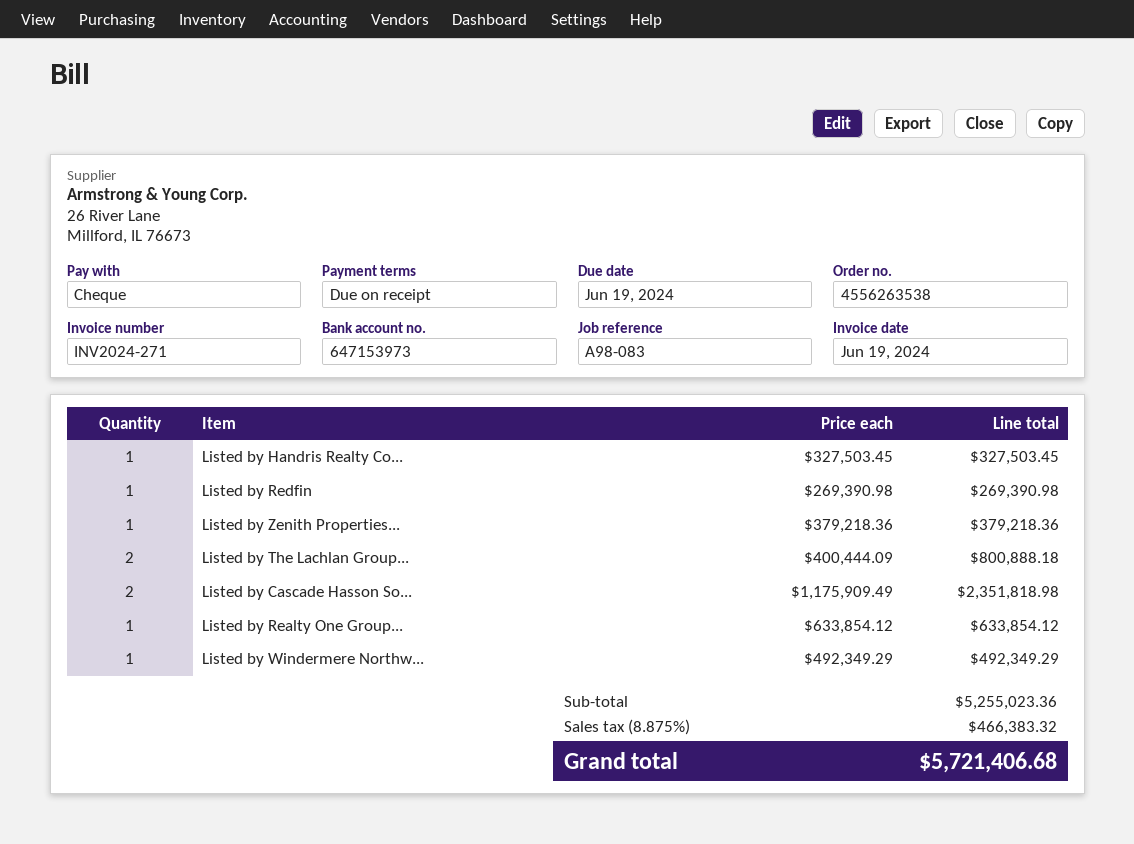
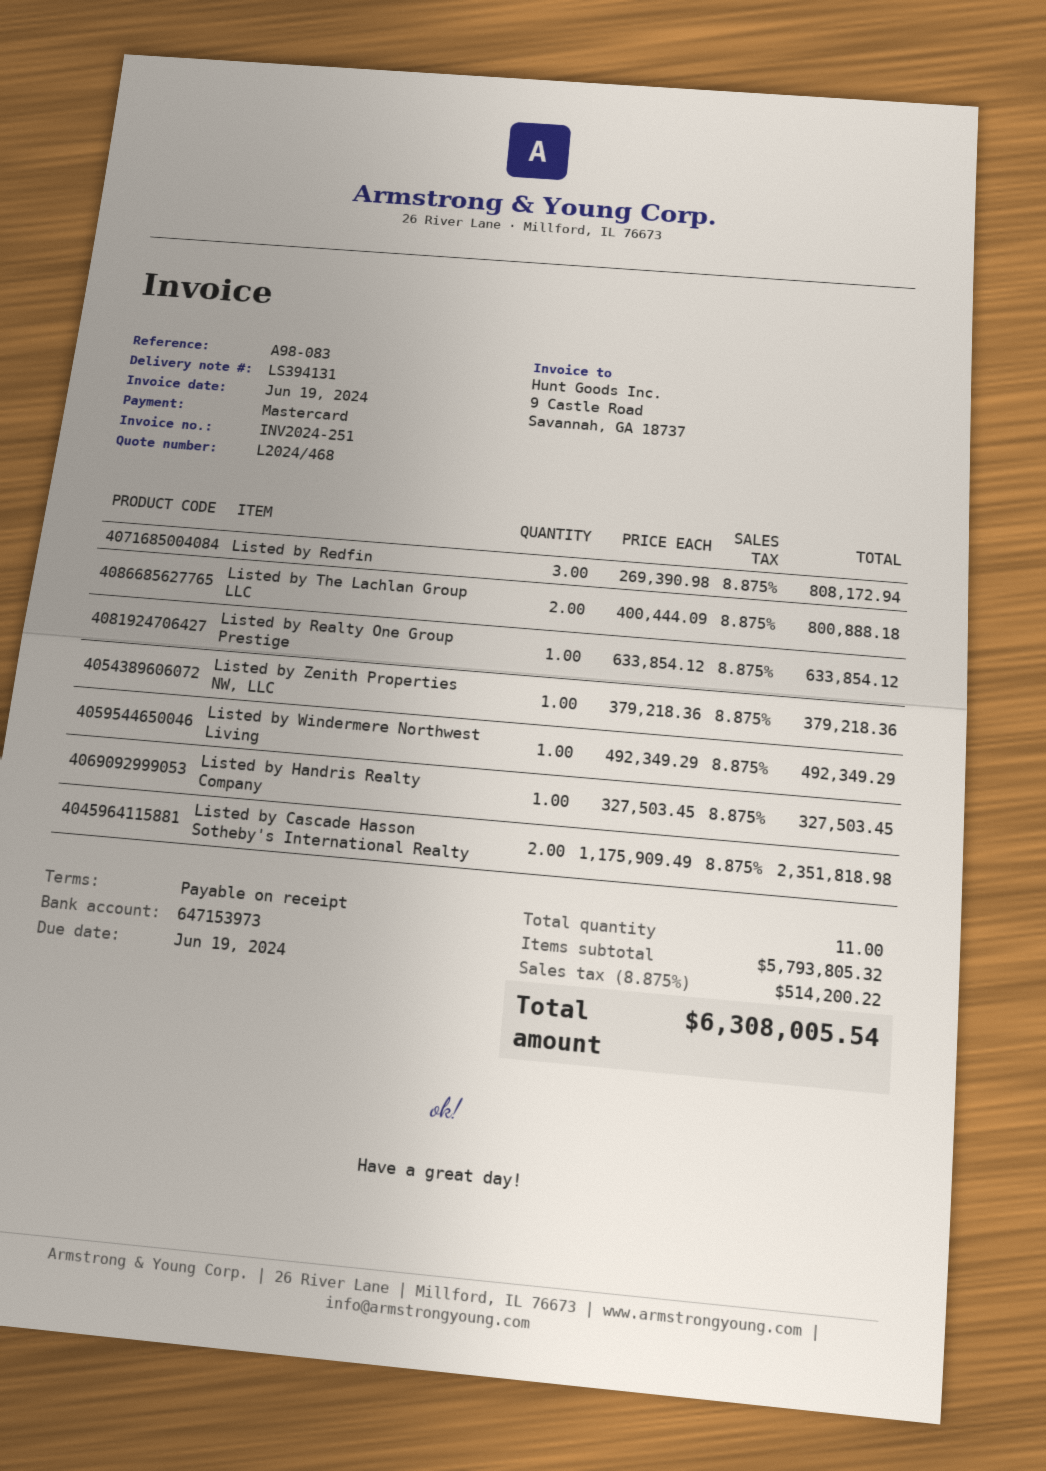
invoice number: INV2024-271 -> INV2024-251
payment method: cheque -> Mastercard
Listed by Redfin: 1 x 269390.98 = 269390.98 -> 3 x 269390.98 = 808172.94
subtotal: 5255023.36 -> 5793805.32
tax: 8.875% = 466383.32 -> 8.875% = 514200.22
total: 5721406.68 -> 6308005.54

